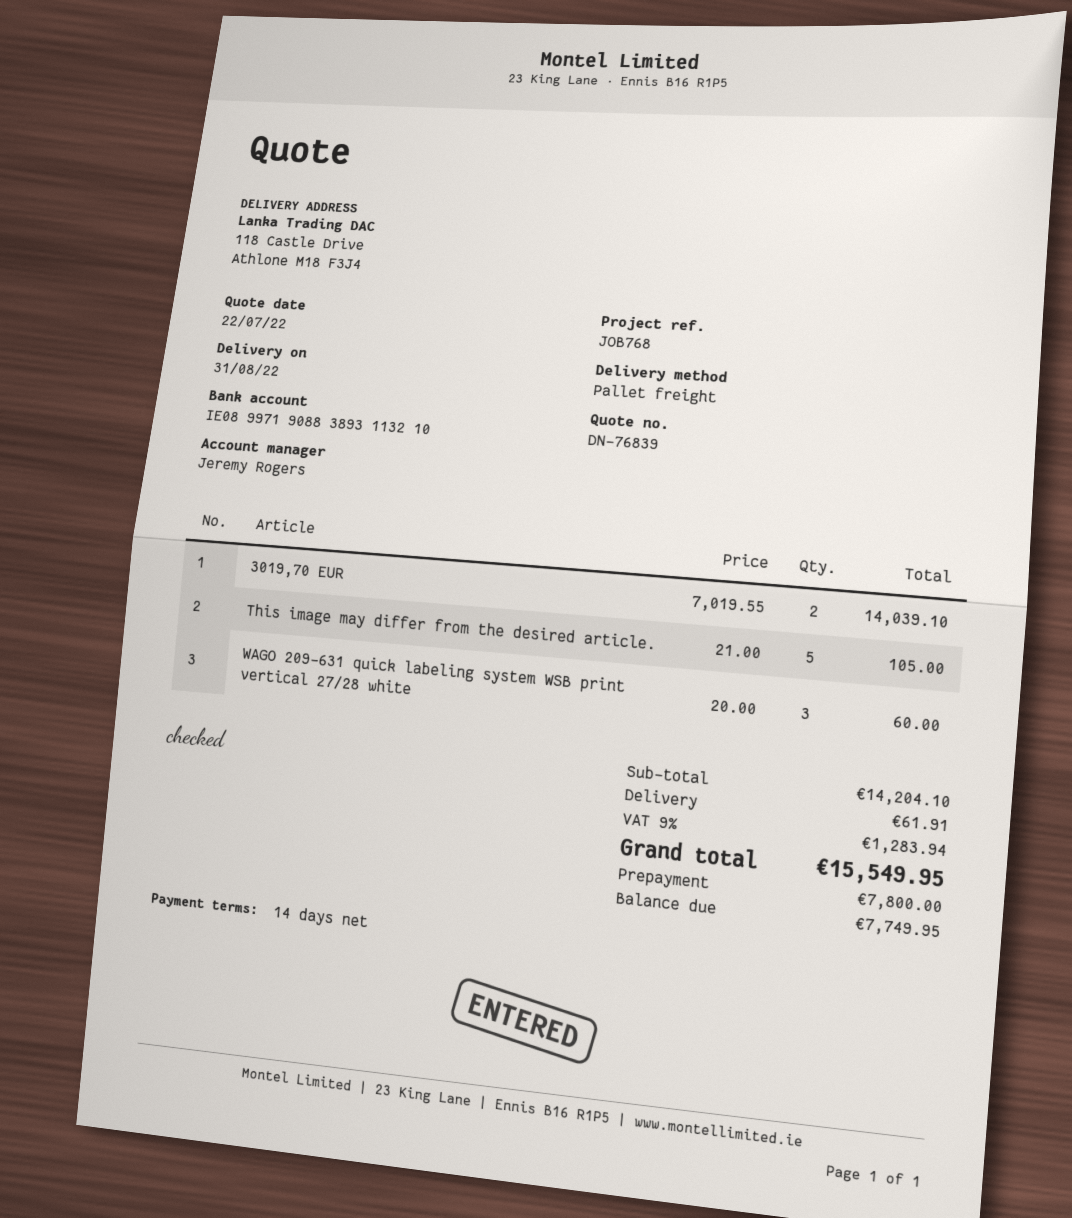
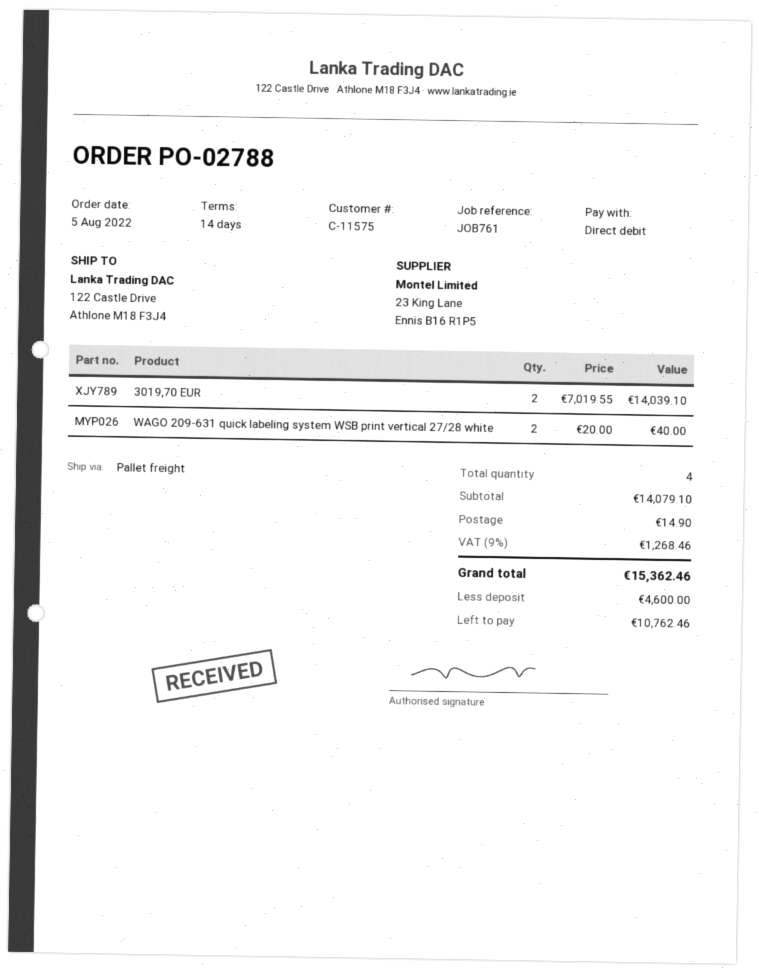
reference: JOB768 -> JOB761
ship to: 118 Castle Drive, Athlone M18 F3J4 -> 122 Castle Drive, Athlone M18 F3J4
This image may differ from the desired article.: 5 x 21.00 = 105.00 -> none
WAGO 209-631 quick labeling system WSB print vertical 27/28 white: 3 x 20.00 = 60.00 -> 2 x 20.00 = 40.00
subtotal: 14204.10 -> 14079.10
shipping: 61.91 -> 14.90
tax: 9% = 1283.94 -> 9% = 1268.46
total: 15549.95 -> 15362.46
deposit: 7800.00 -> 4600.00
balance: 7749.95 -> 10762.46

